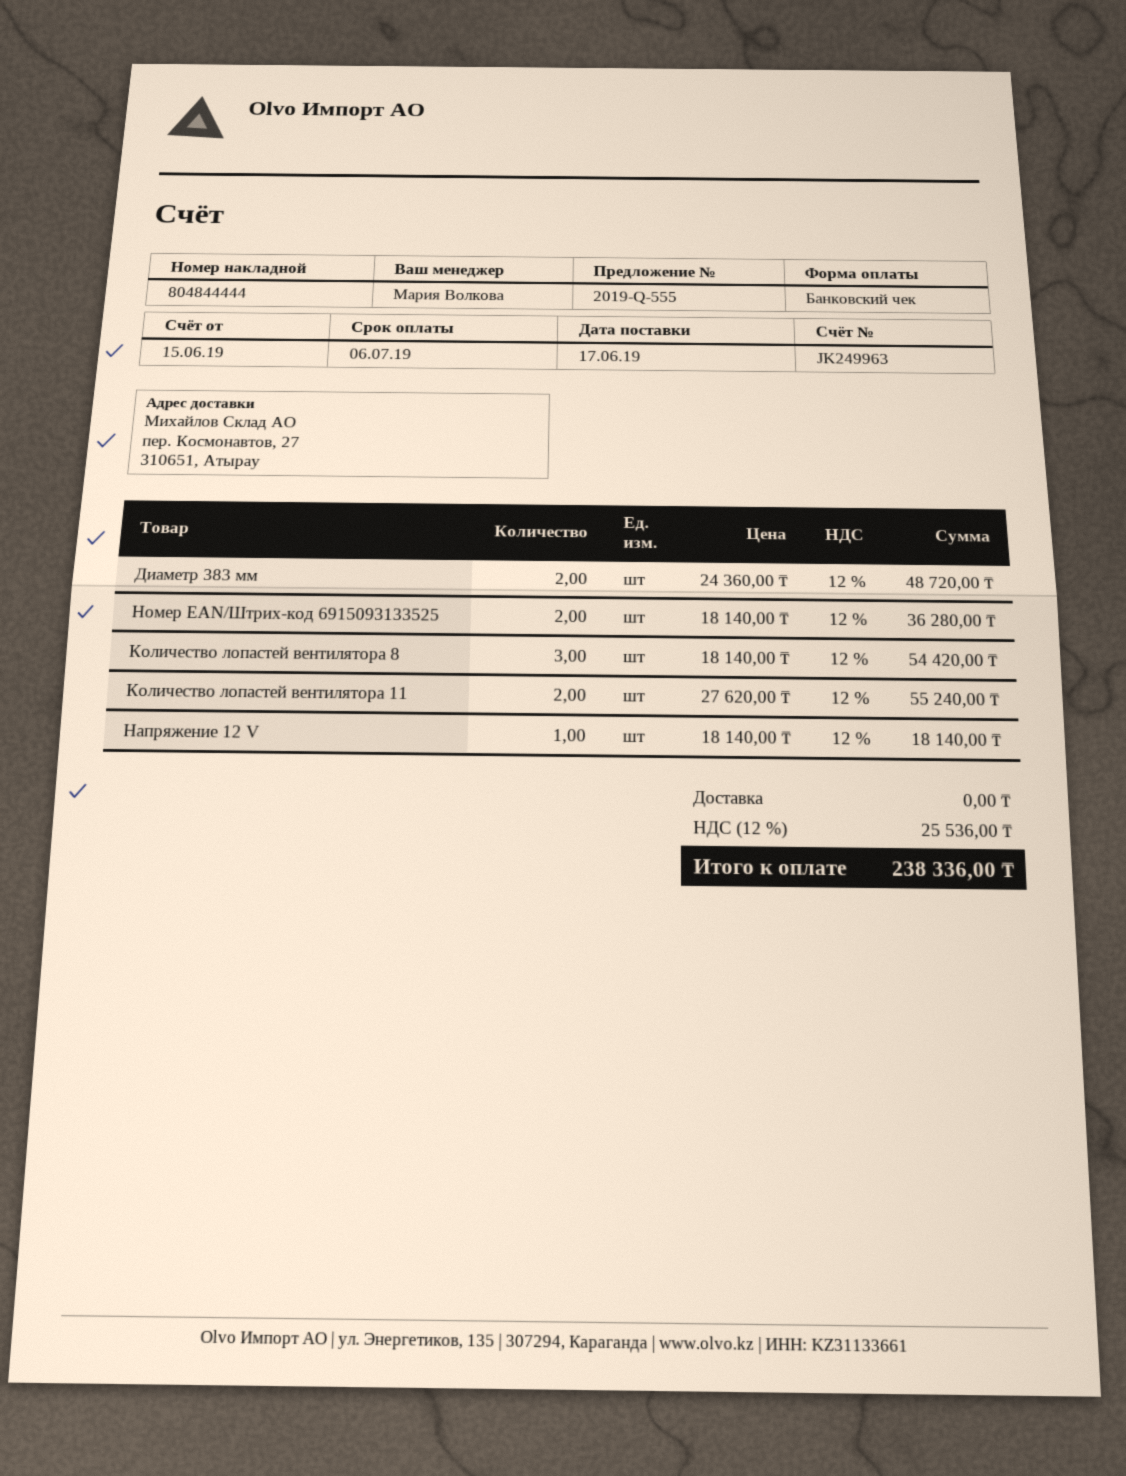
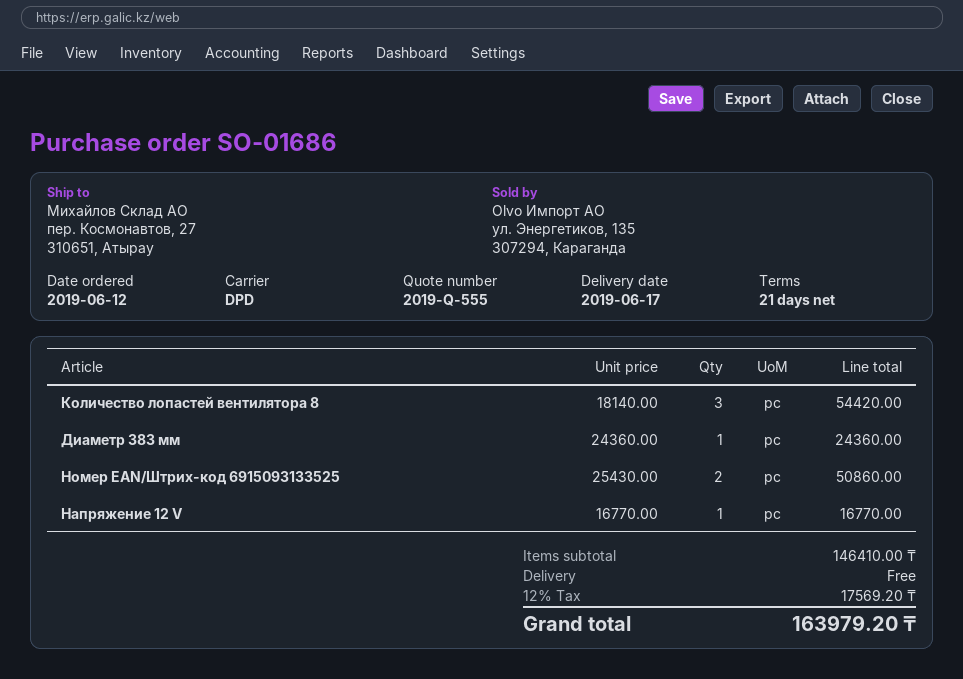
Диаметр 383 мм: 2 x 24360.00 = 48720.00 -> 1 x 24360.00 = 24360.00
Номер EAN/Штрих-код 6915093133525: 2 x 18140.00 = 36280.00 -> 2 x 25430.00 = 50860.00
Количество лопастей вентилятора 11: 2 x 27620.00 = 55240.00 -> none
Напряжение 12 V: 1 x 18140.00 = 18140.00 -> 1 x 16770.00 = 16770.00
tax: 12% = 25536.00 -> 12% = 17569.20
total: 238336.00 -> 163979.20

